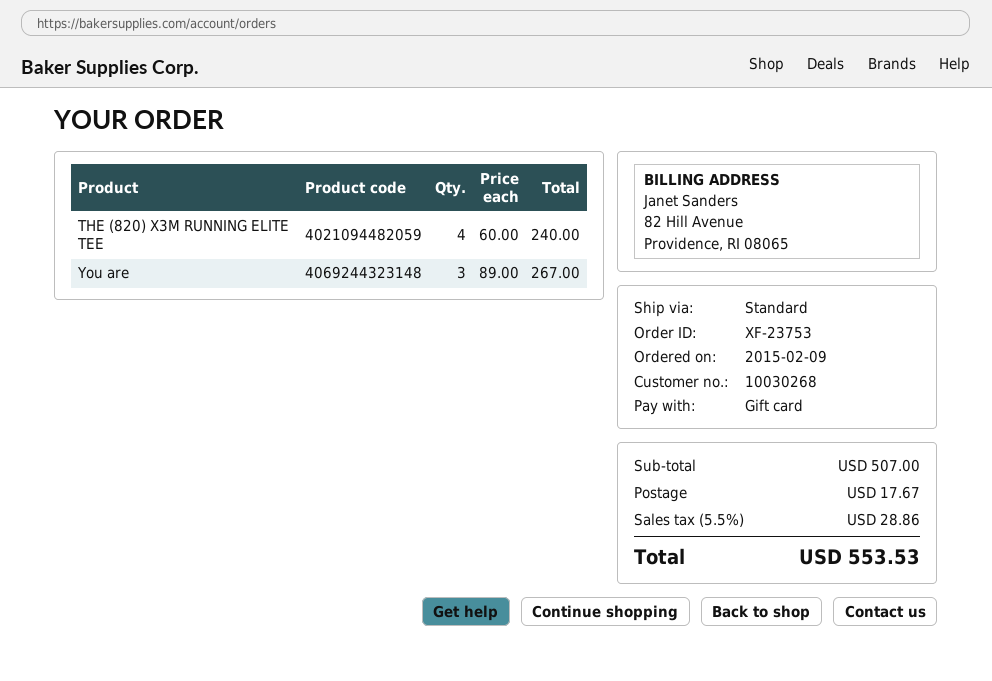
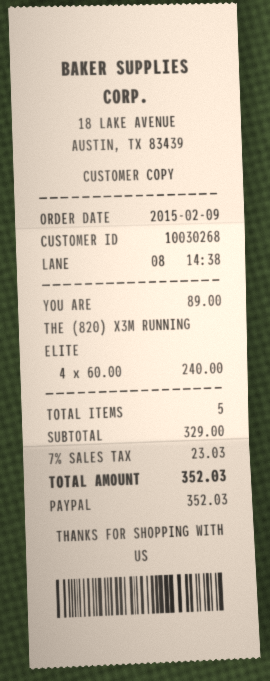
payment method: gift card -> PayPal
You are: 3 x 89.00 = 267.00 -> 1 x 89.00 = 89.00
subtotal: 507.00 -> 329.00
shipping: 17.67 -> none
tax: 5.5% = 28.86 -> 7% = 23.03
total: 553.53 -> 352.03

